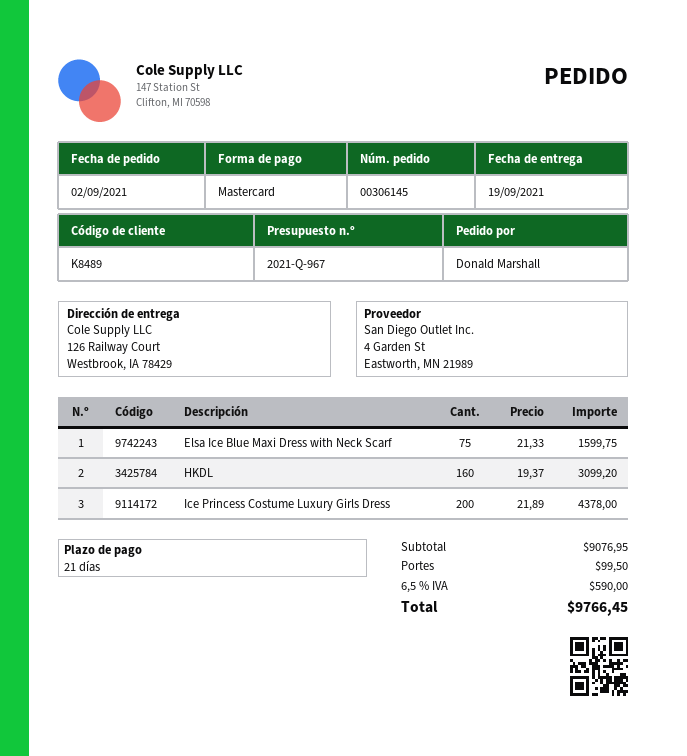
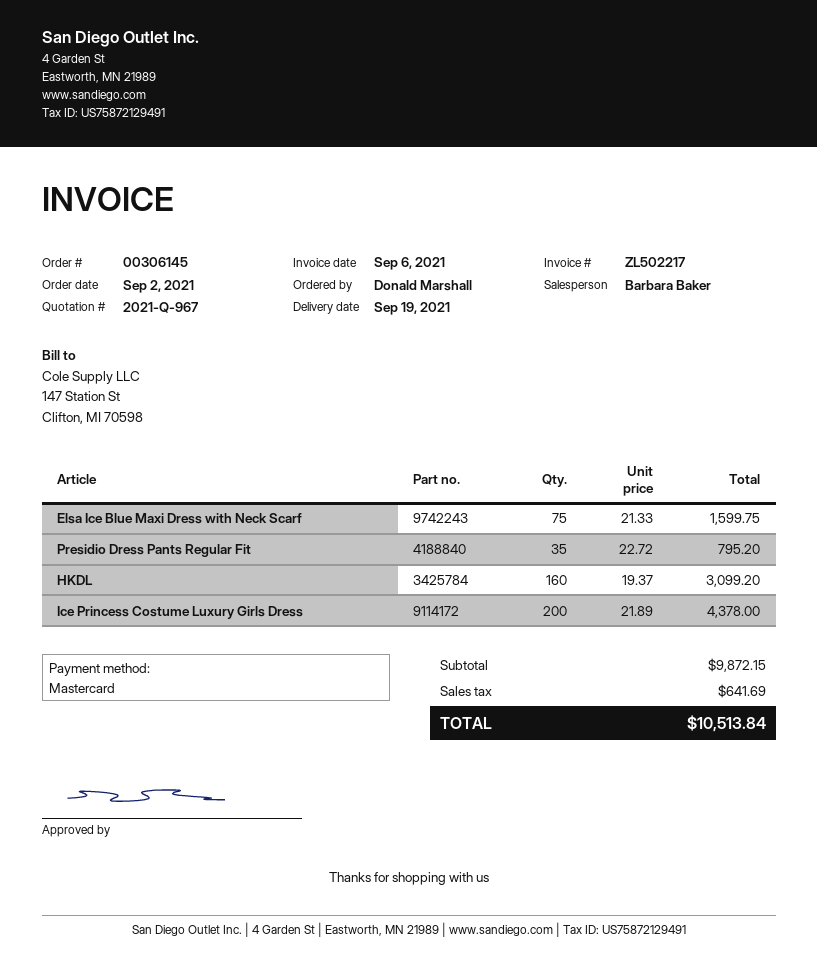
Presidio Dress Pants Regular Fit: none -> 35 x 22.72 = 795.20
subtotal: 9076.95 -> 9872.15
shipping: 99.50 -> none
tax: 590.00 -> 641.69
total: 9766.45 -> 10513.84

